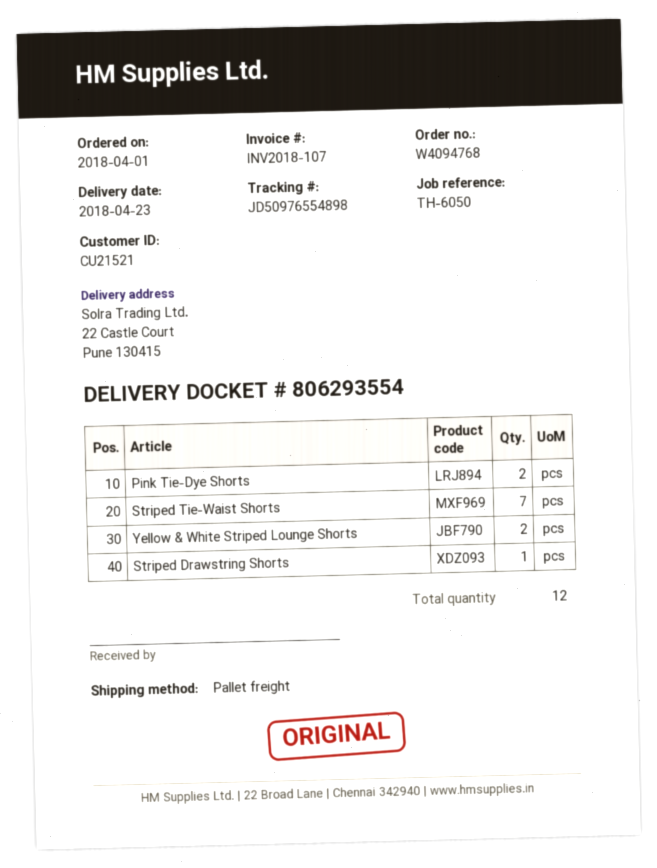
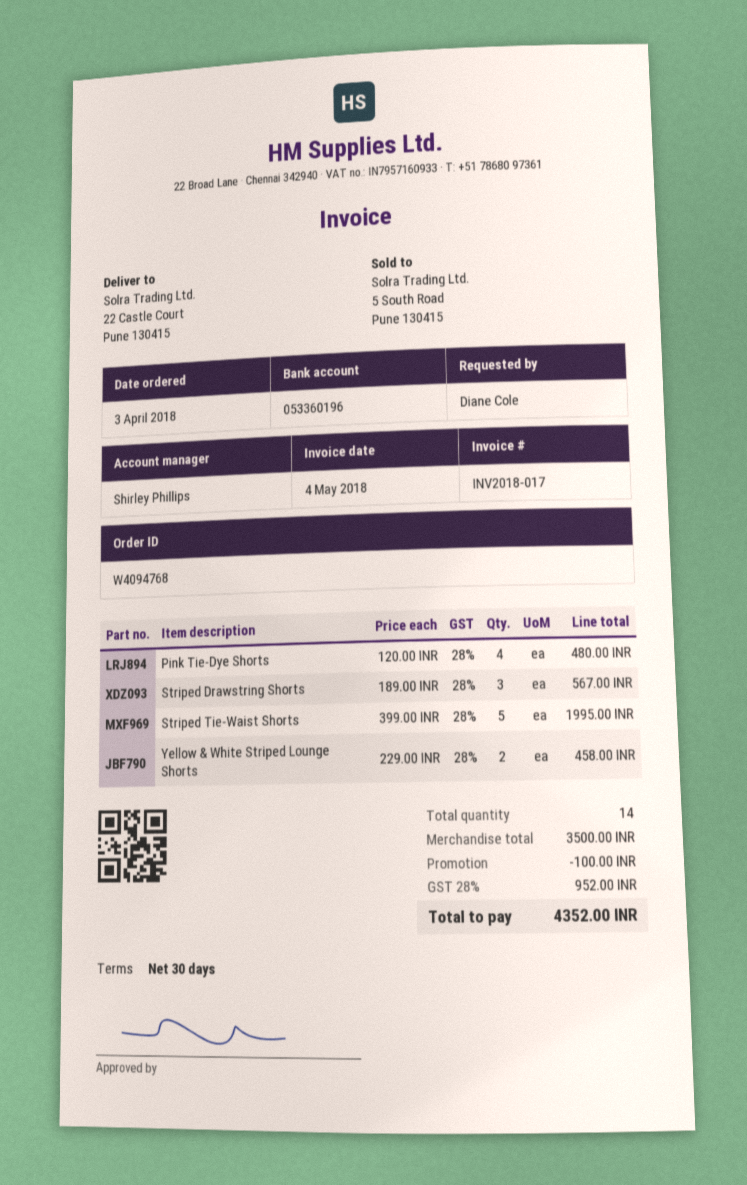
order date: 2018-04-01 -> 2018-04-03
invoice number: INV2018-107 -> INV2018-017
Pink Tie-Dye Shorts: 2 -> 4
Striped Tie-Waist Shorts: 7 -> 5
Striped Drawstring Shorts: 1 -> 3
total quantity: 12 -> 14

